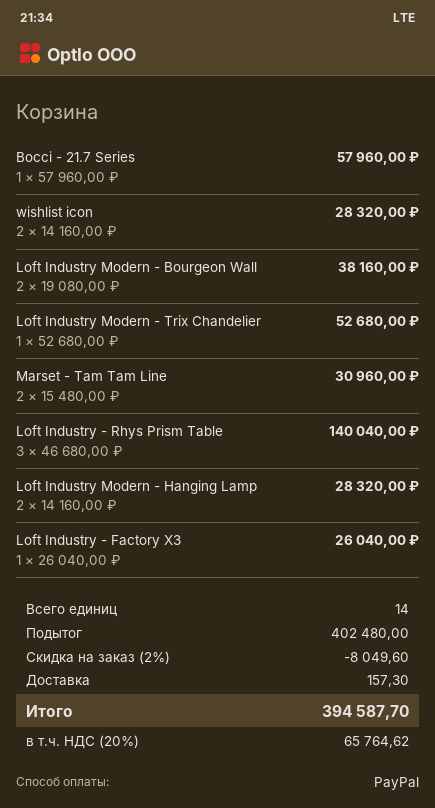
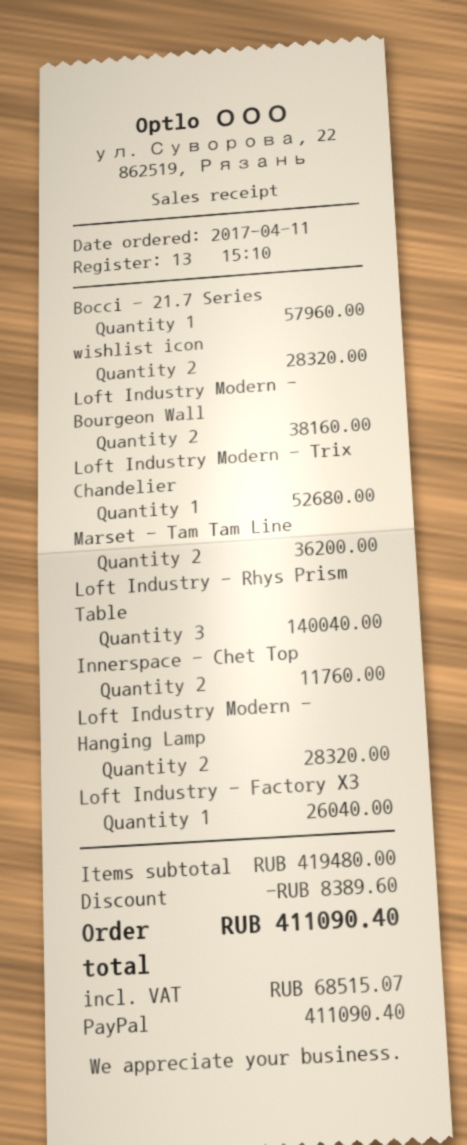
Marset - Tam Tam Line: 2 for 30960.00 -> 2 for 36200.00
Innerspace - Chet Top: none -> 2 for 11760.00
subtotal: 402480.00 -> 419480.00
discount: 8049.60 -> 8389.60
shipping: 157.30 -> none
tax: 65764.62 -> 68515.07
total: 394587.70 -> 411090.40

